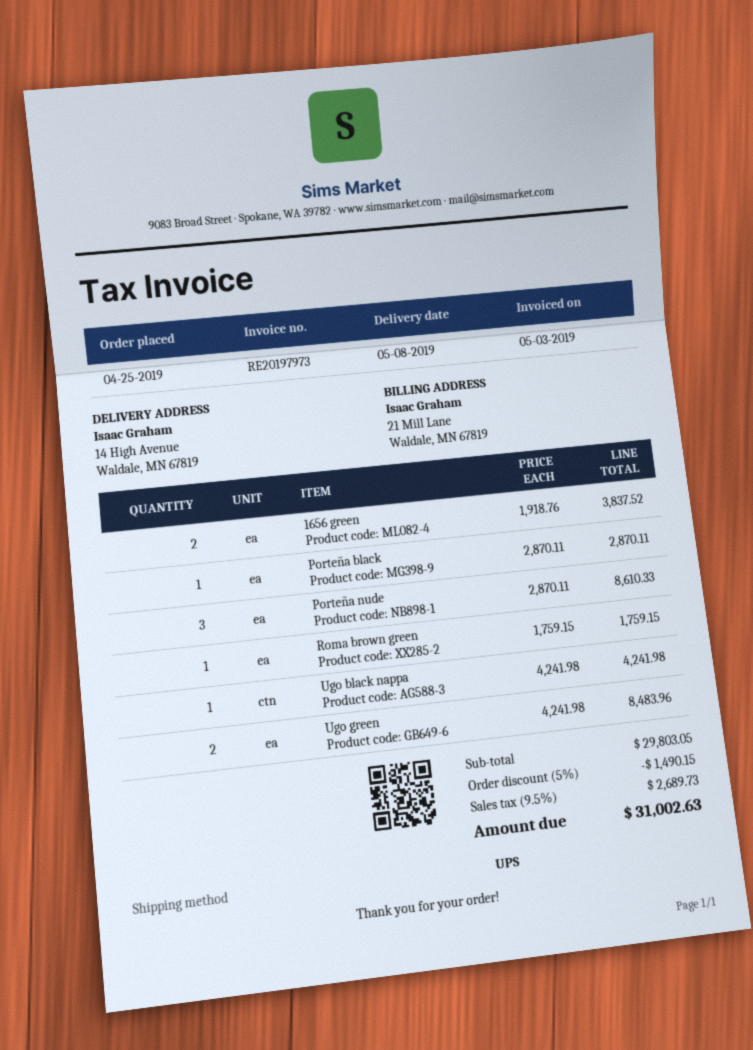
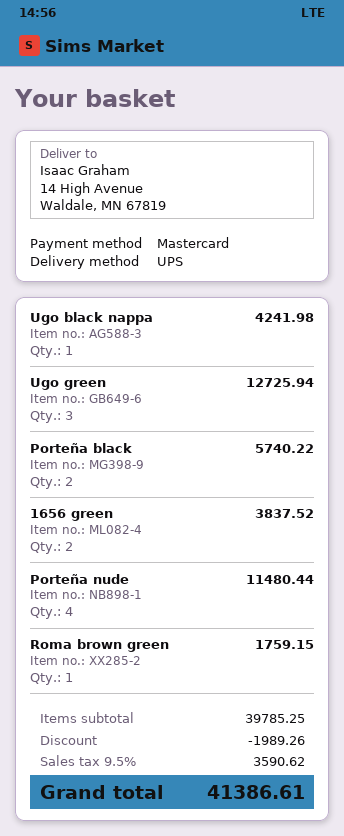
Porteña black: 1 for 2870.11 -> 2 for 5740.22
Porteña nude: 3 for 8610.33 -> 4 for 11480.44
Ugo green: 2 for 8483.96 -> 3 for 12725.94
subtotal: 29803.05 -> 39785.25
discount: 1490.15 -> 1989.26
tax: 9.5% = 2689.73 -> 9.5% = 3590.62
total: 31002.63 -> 41386.61

